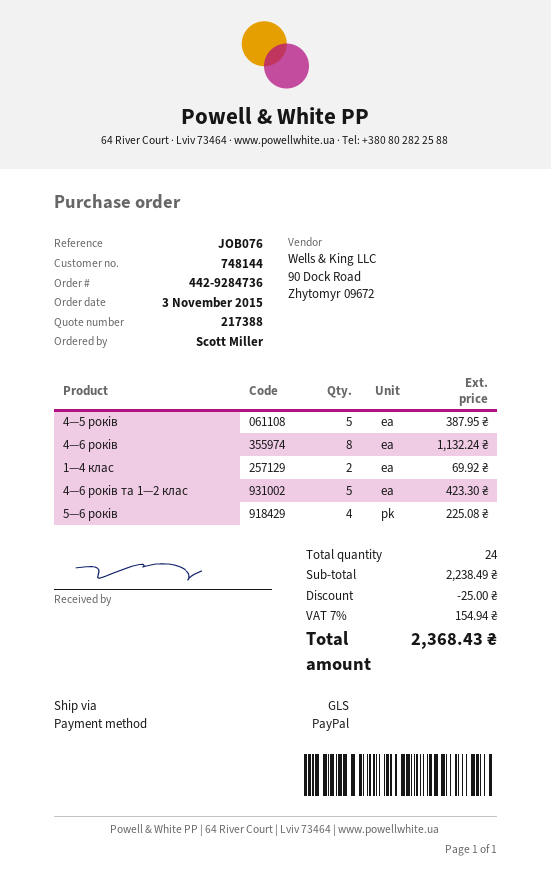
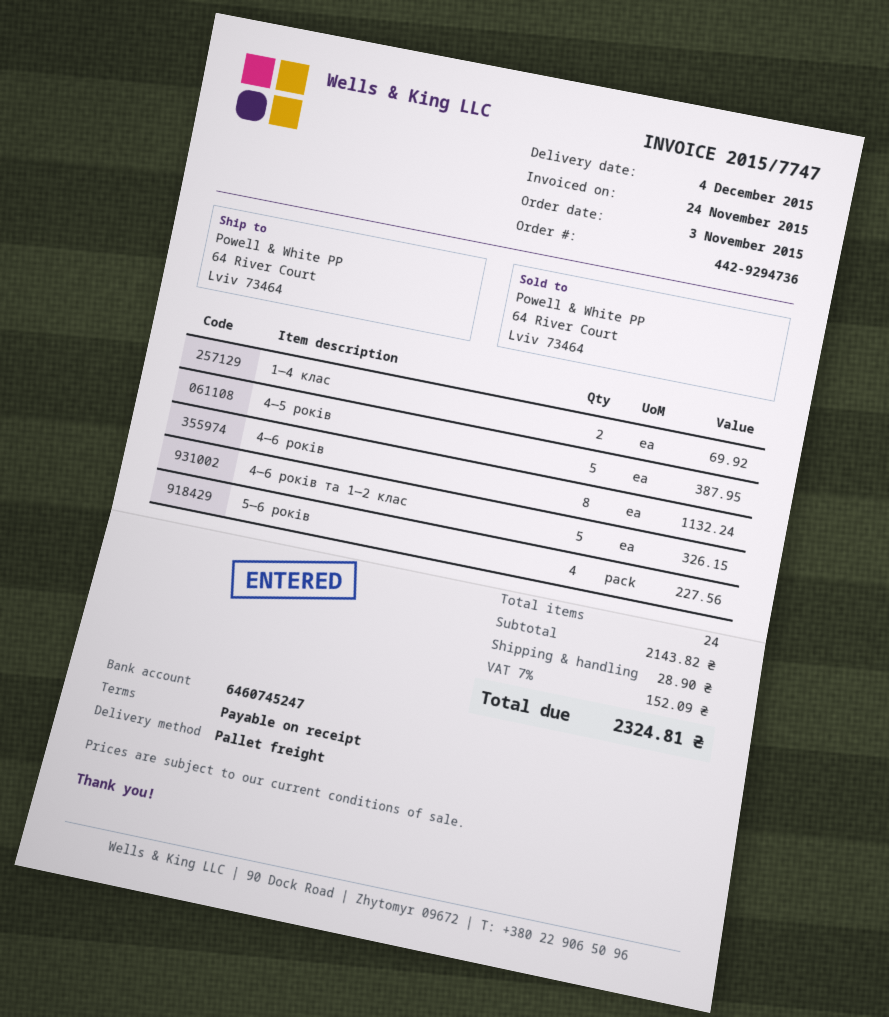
order number: 442-9284736 -> 442-9294736
shipping method: GLS -> pallet freight
4—6 років та 1—2 клас: 5 for 423.30 -> 5 for 326.15
5—6 років: 4 for 225.08 -> 4 for 227.56
subtotal: 2238.49 -> 2143.82
discount: 25.00 -> none
shipping: none -> 28.90
tax: 7% = 154.94 -> 7% = 152.09
total: 2368.43 -> 2324.81

